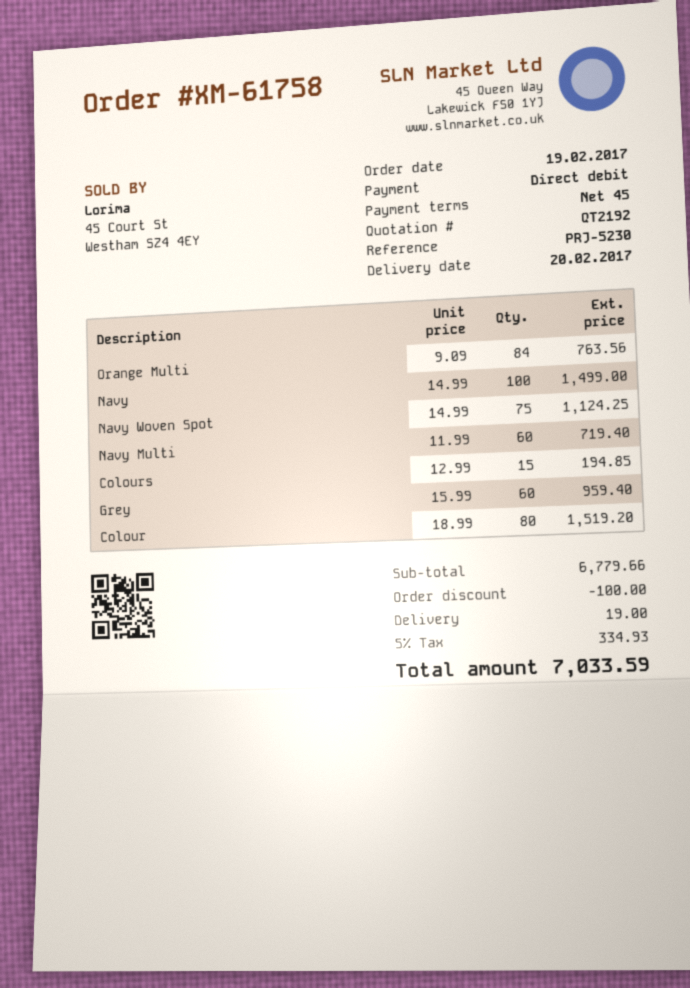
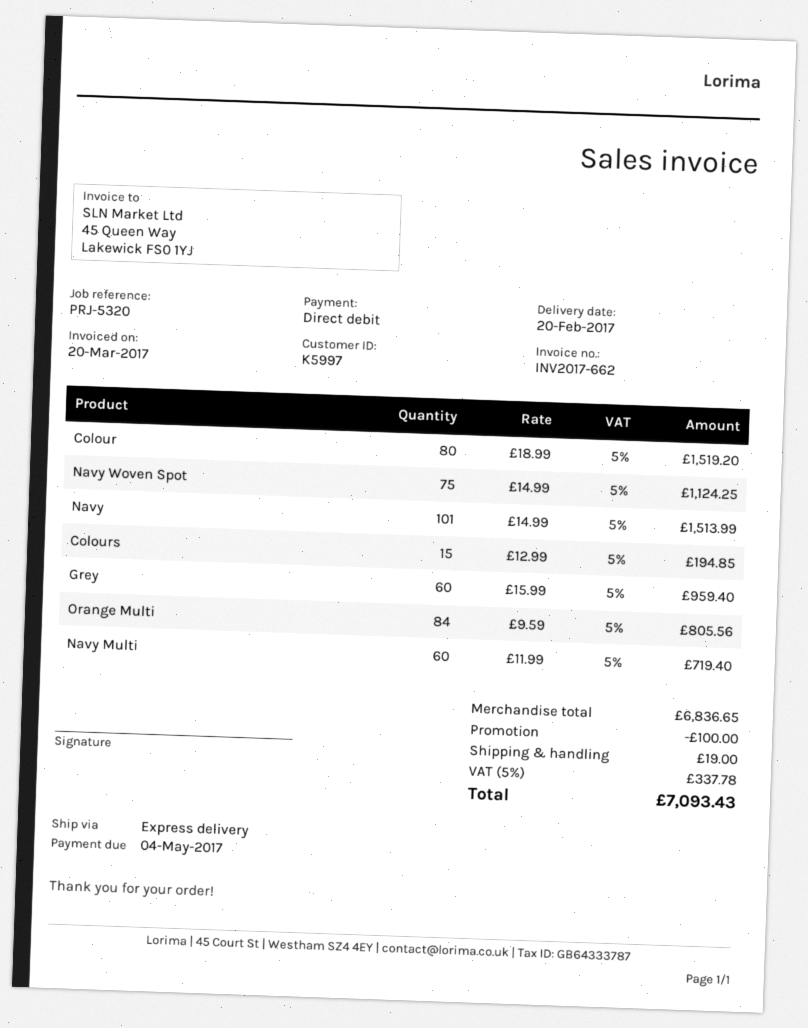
reference: PRJ-5230 -> PRJ-5320
Orange Multi: 84 x 9.09 = 763.56 -> 84 x 9.59 = 805.56
Navy: 100 x 14.99 = 1499.00 -> 101 x 14.99 = 1513.99
subtotal: 6779.66 -> 6836.65
tax: 5% = 334.93 -> 5% = 337.78
total: 7033.59 -> 7093.43

